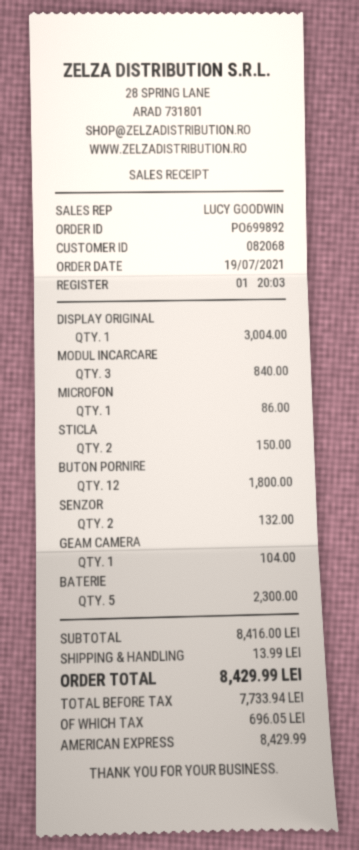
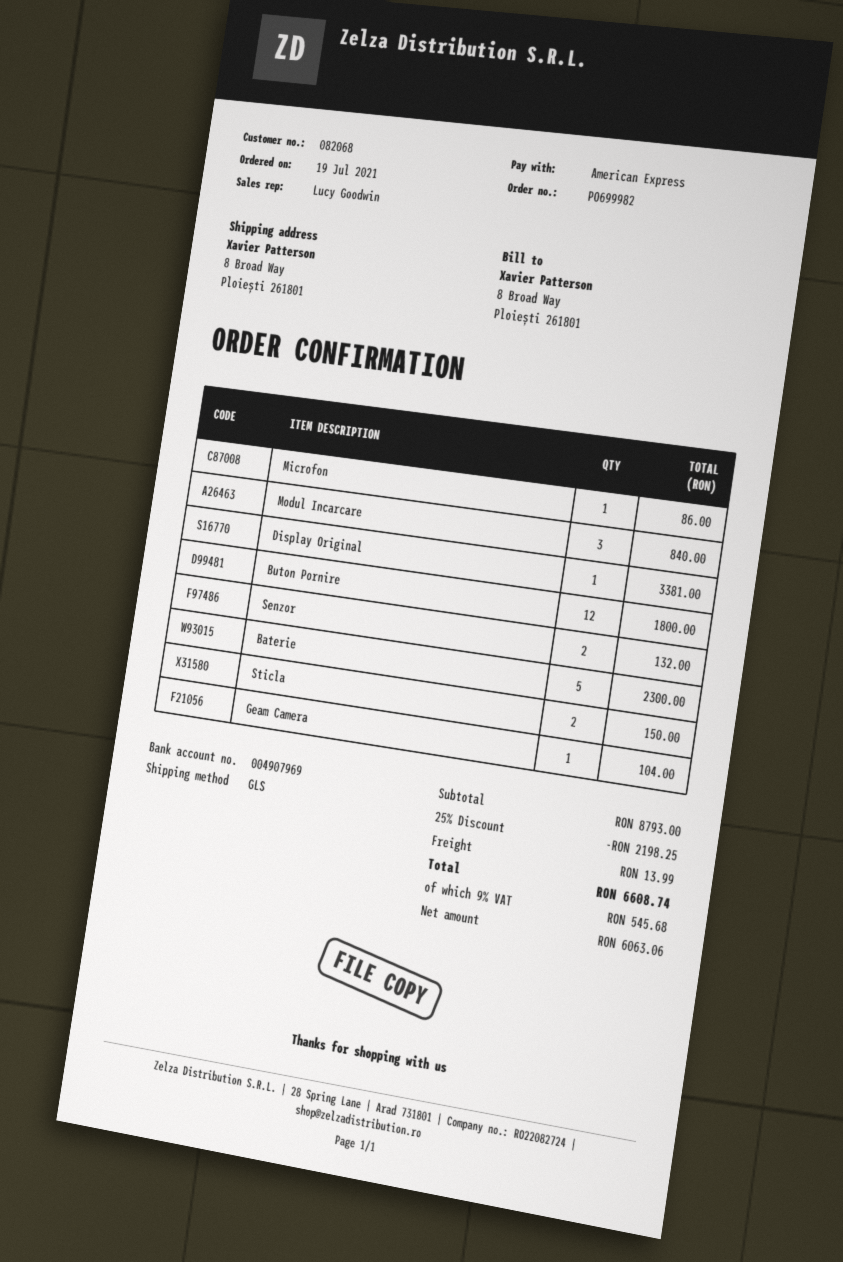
order number: PO699892 -> PO699982
DISPLAY ORIGINAL: 1 for 3004.00 -> 1 for 3381.00
subtotal: 8416.00 -> 8793.00
discount: none -> 25% = 2198.25
net: 7733.94 -> 6063.06
tax: 696.05 -> 545.68
total: 8429.99 -> 6608.74

